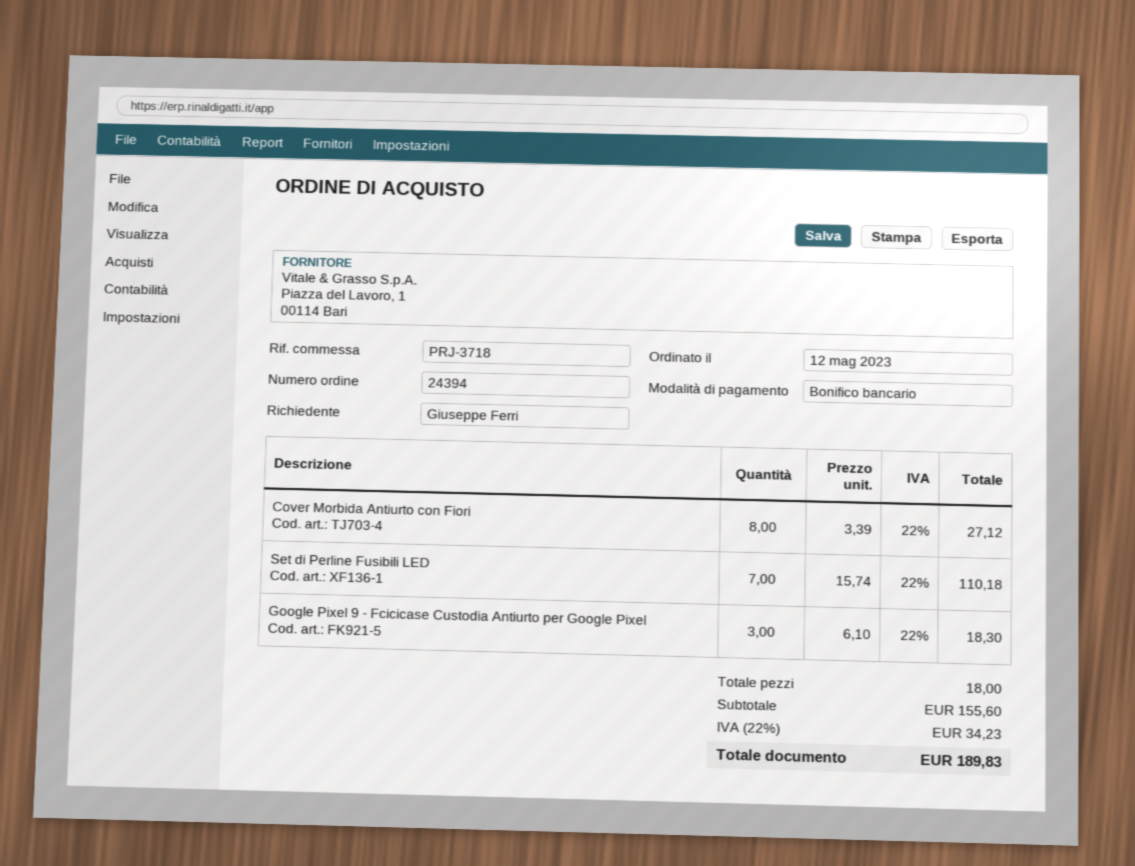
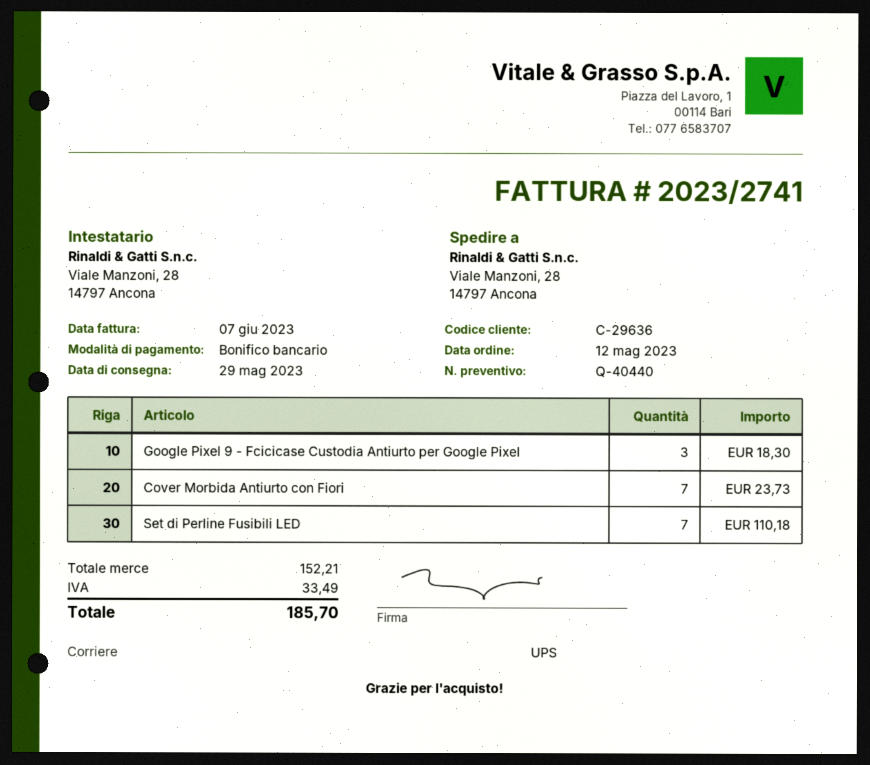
Cover Morbida Antiurto con Fiori: 8 for 27.12 -> 7 for 23.73
subtotal: 155.60 -> 152.21
tax: 34.23 -> 33.49
total: 189.83 -> 185.70

